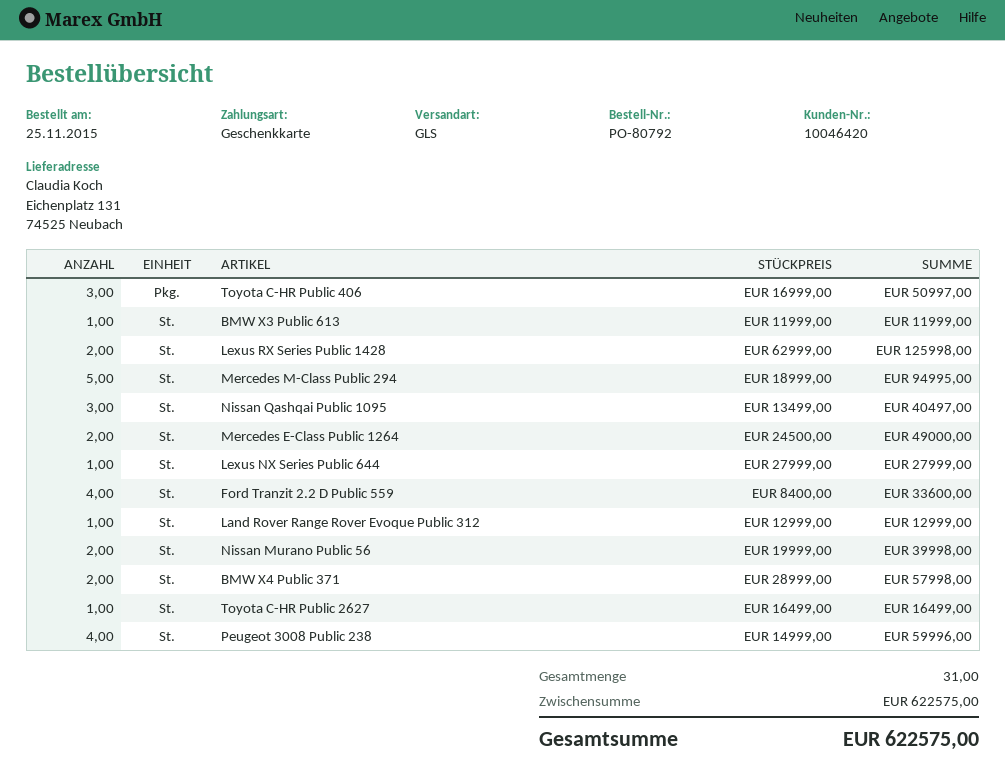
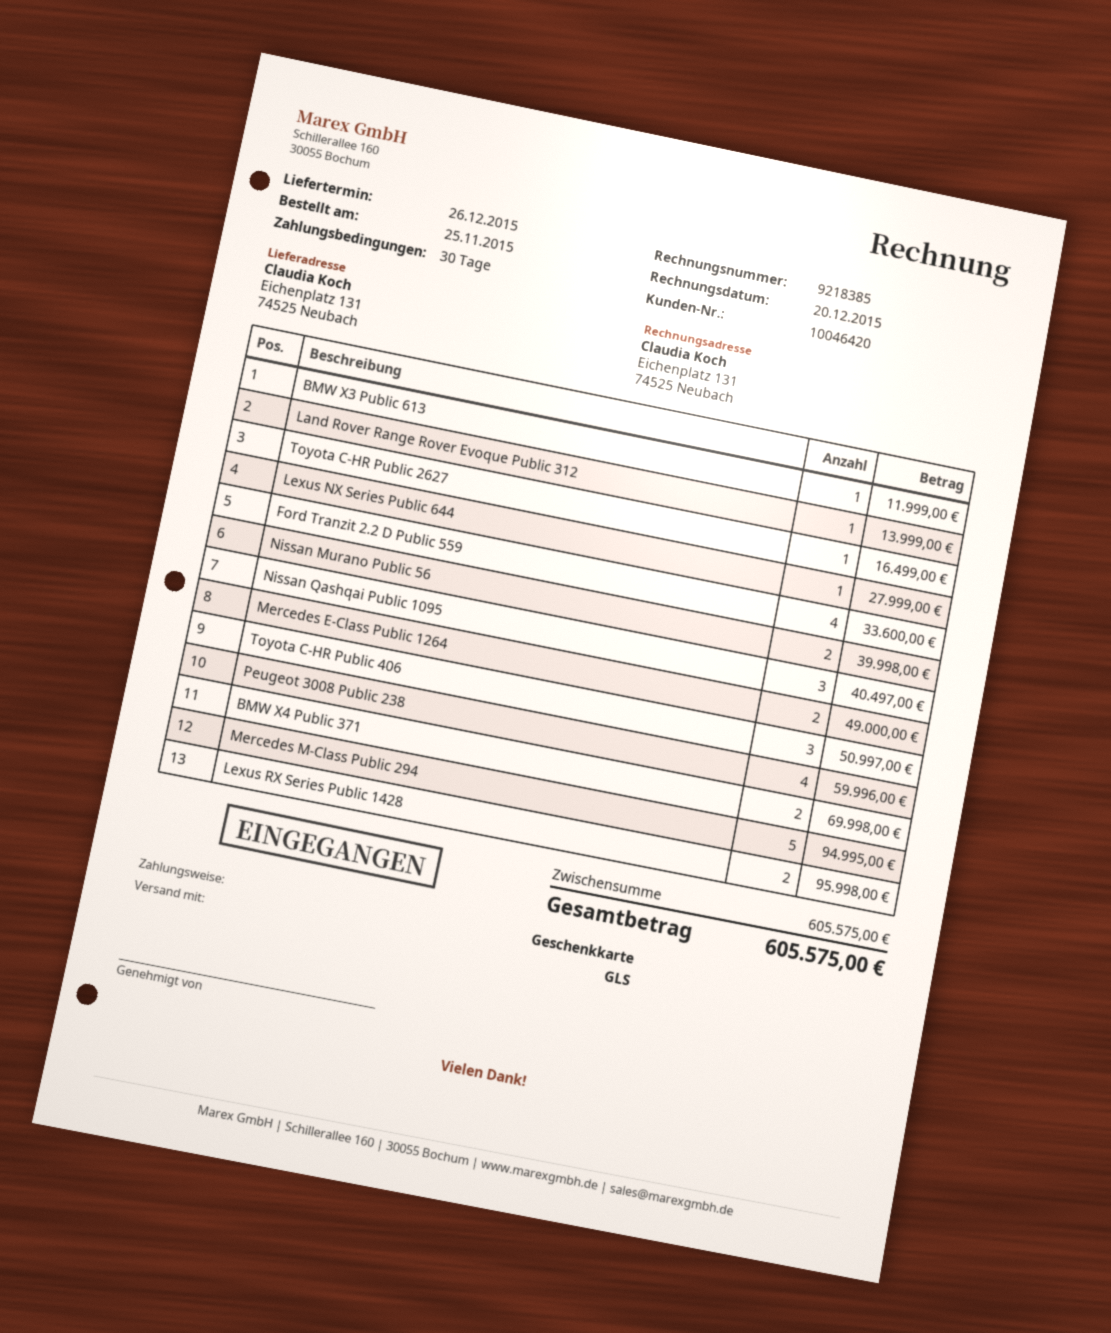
Lexus RX Series Public 1428: 2 for 125998.00 -> 2 for 95998.00
Land Rover Range Rover Evoque Public 312: 1 for 12999.00 -> 1 for 13999.00
BMW X4 Public 371: 2 for 57998.00 -> 2 for 69998.00
subtotal: 622575.00 -> 605575.00
total: 622575.00 -> 605575.00

